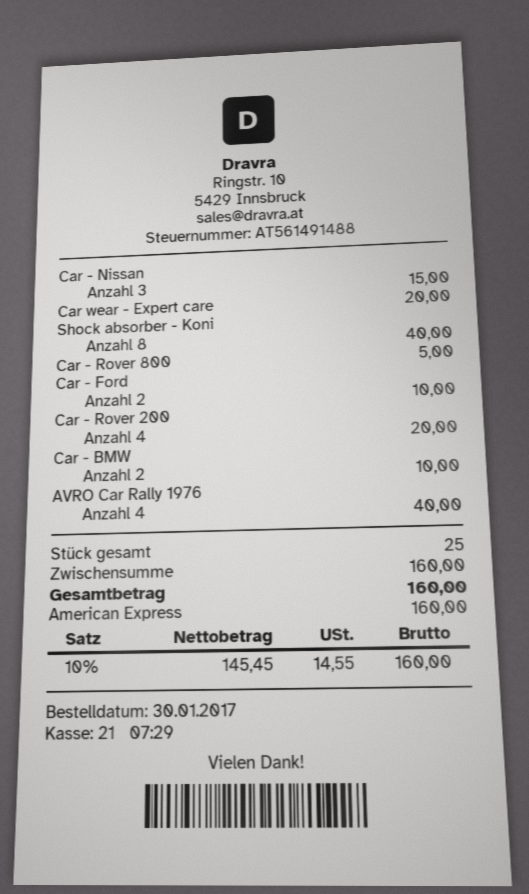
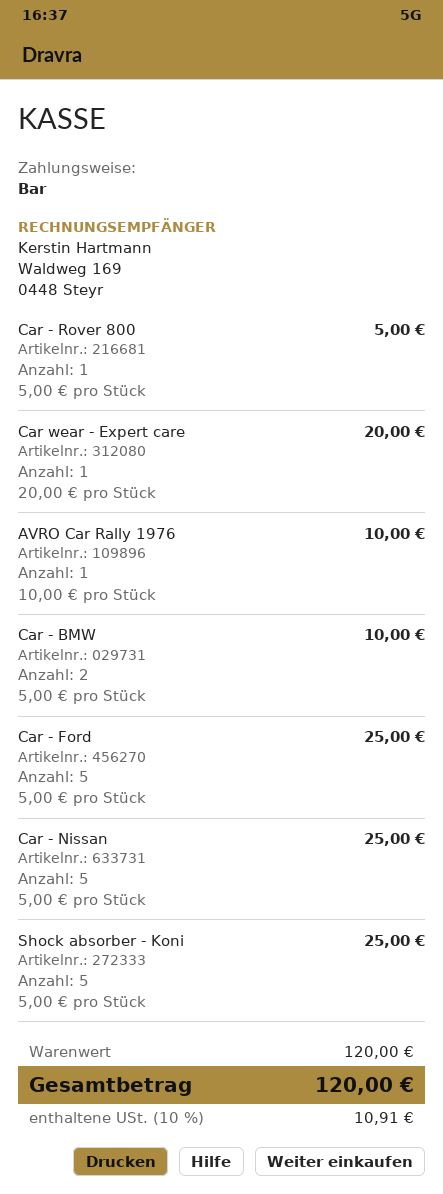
payment method: American Express -> cash
Car - Nissan: 3 for 15.00 -> 5 for 25.00
Shock absorber - Koni: 8 for 40.00 -> 5 for 25.00
Car - Ford: 2 for 10.00 -> 5 for 25.00
Car - Rover 200: 4 for 20.00 -> none
AVRO Car Rally 1976: 4 for 40.00 -> 1 for 10.00
subtotal: 160.00 -> 120.00
tax: 10% = 14.55 -> 10% = 10.91
total: 160.00 -> 120.00

